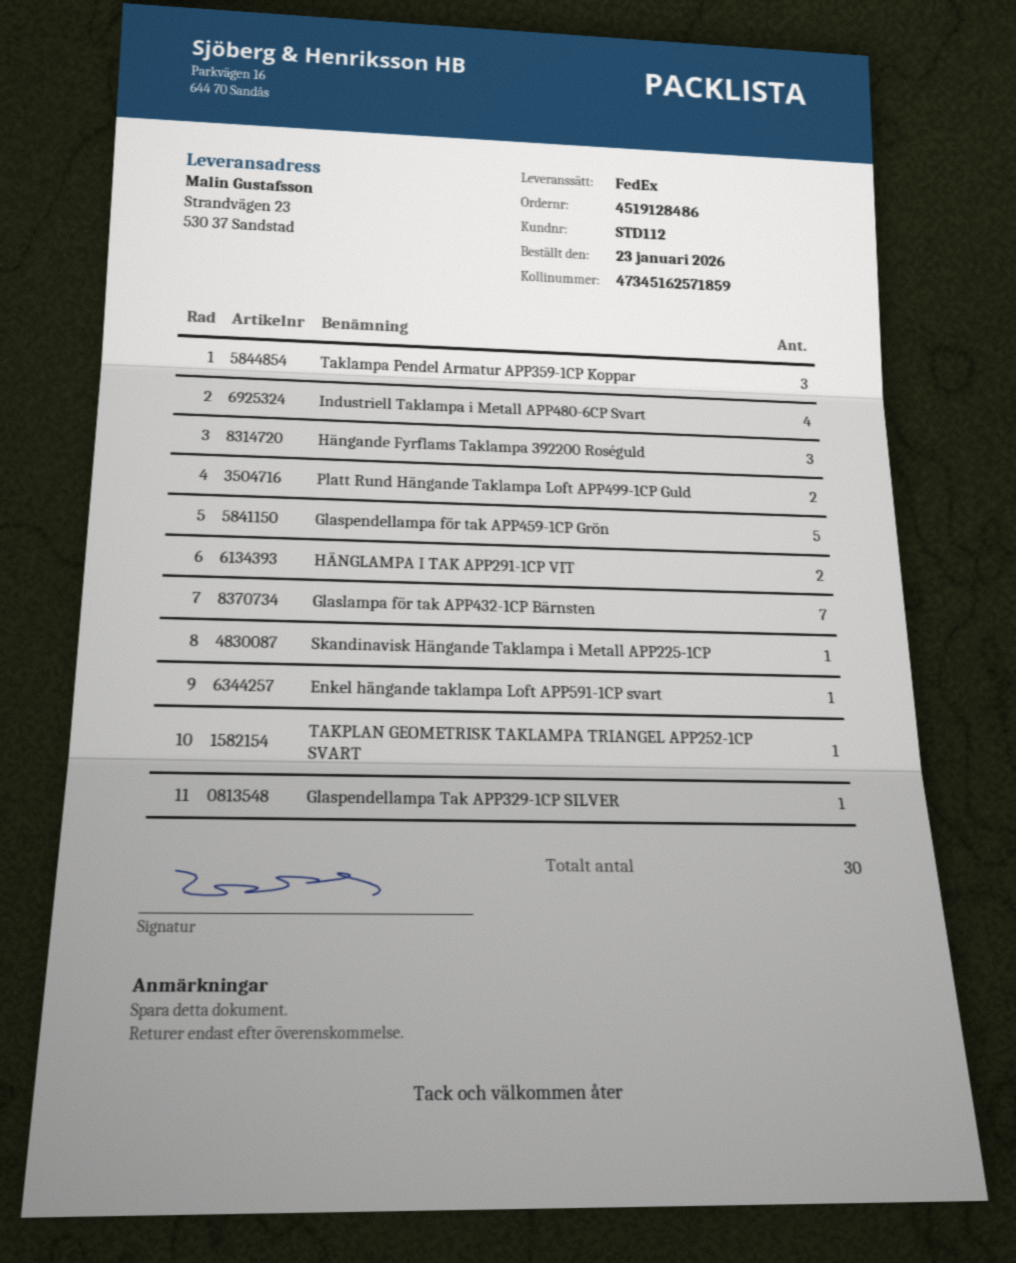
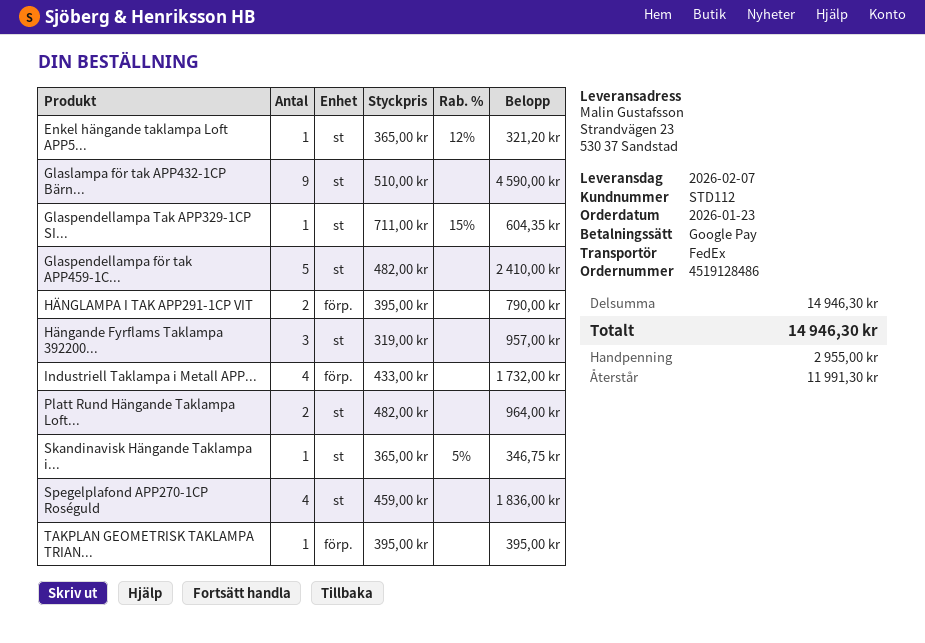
Taklampa Pendel Armatur APP359-1CP Koppar: 3 -> none
Glaslampa för tak APP432-1CP Bärnsten: 7 -> 9
Spegelplafond APP270-1CP Roséguld: none -> 4

